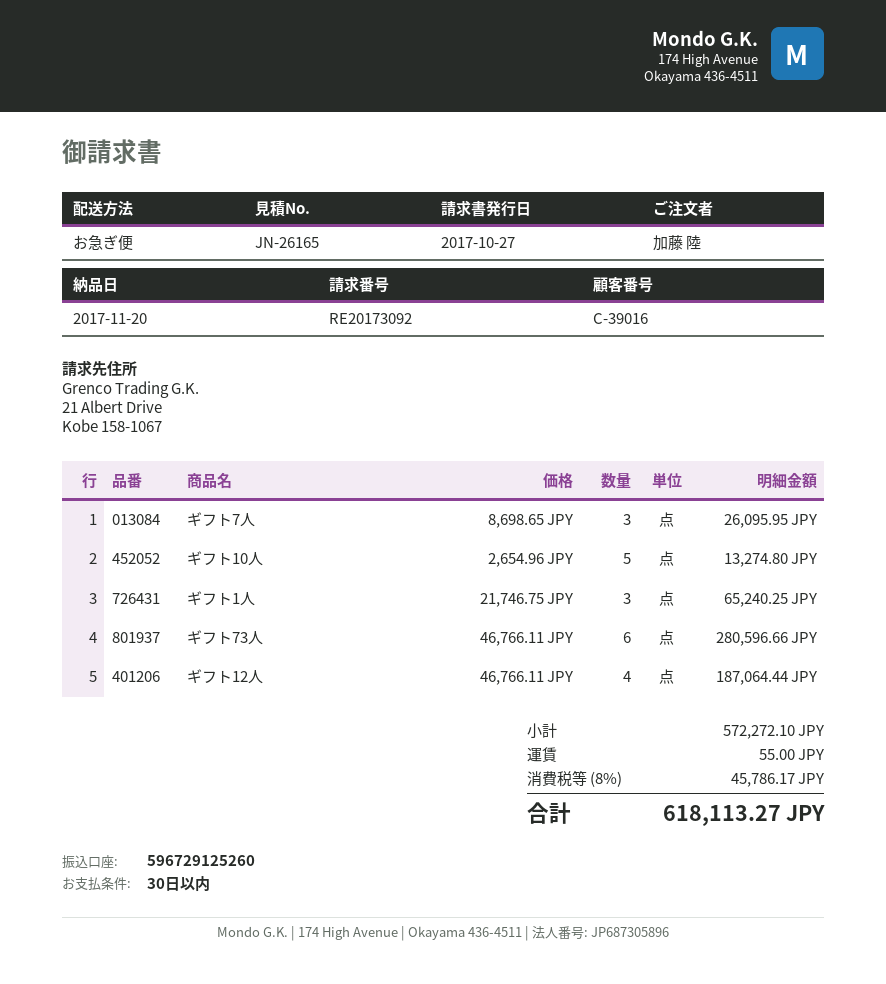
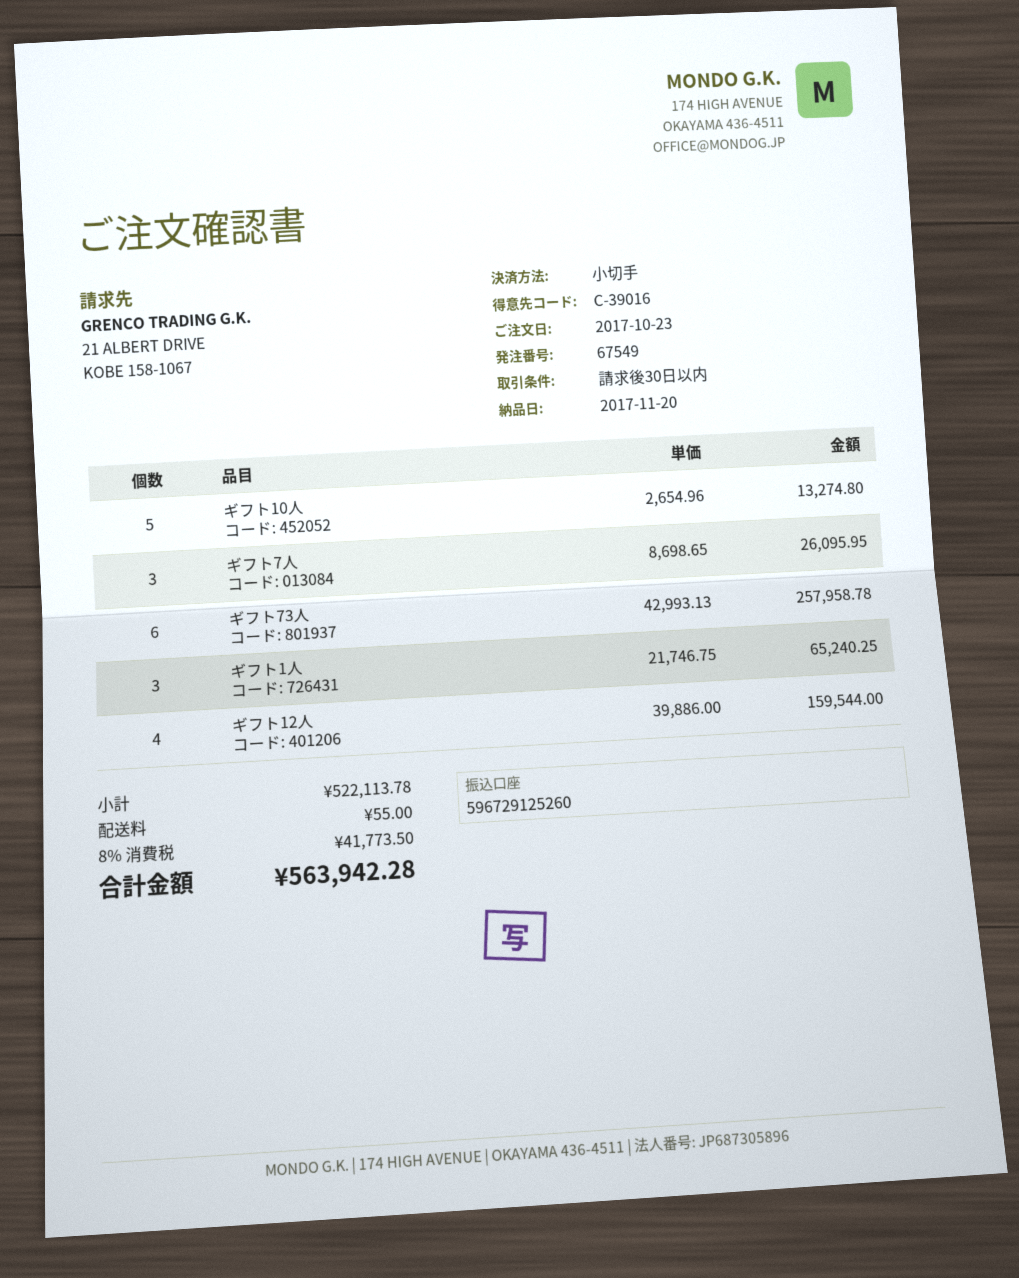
ギフト73人: 6 x 46766.11 = 280596.66 -> 6 x 42993.13 = 257958.78
ギフト12人: 4 x 46766.11 = 187064.44 -> 4 x 39886.00 = 159544.00
subtotal: 572272.10 -> 522113.78
tax: 8% = 45786.17 -> 8% = 41773.50
total: 618113.27 -> 563942.28

